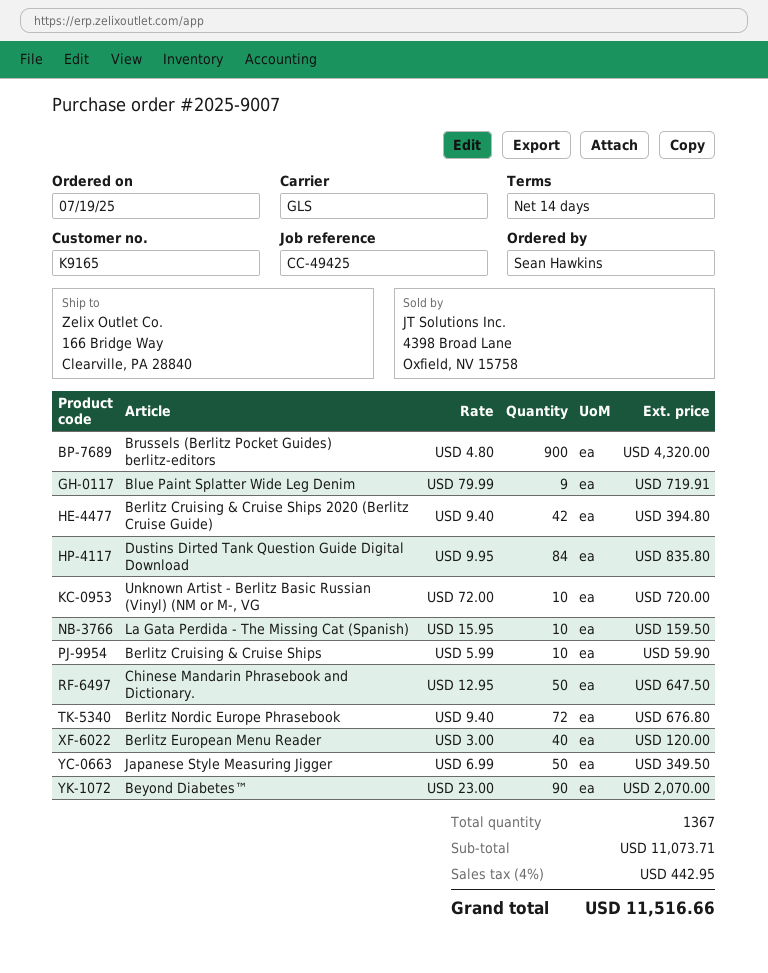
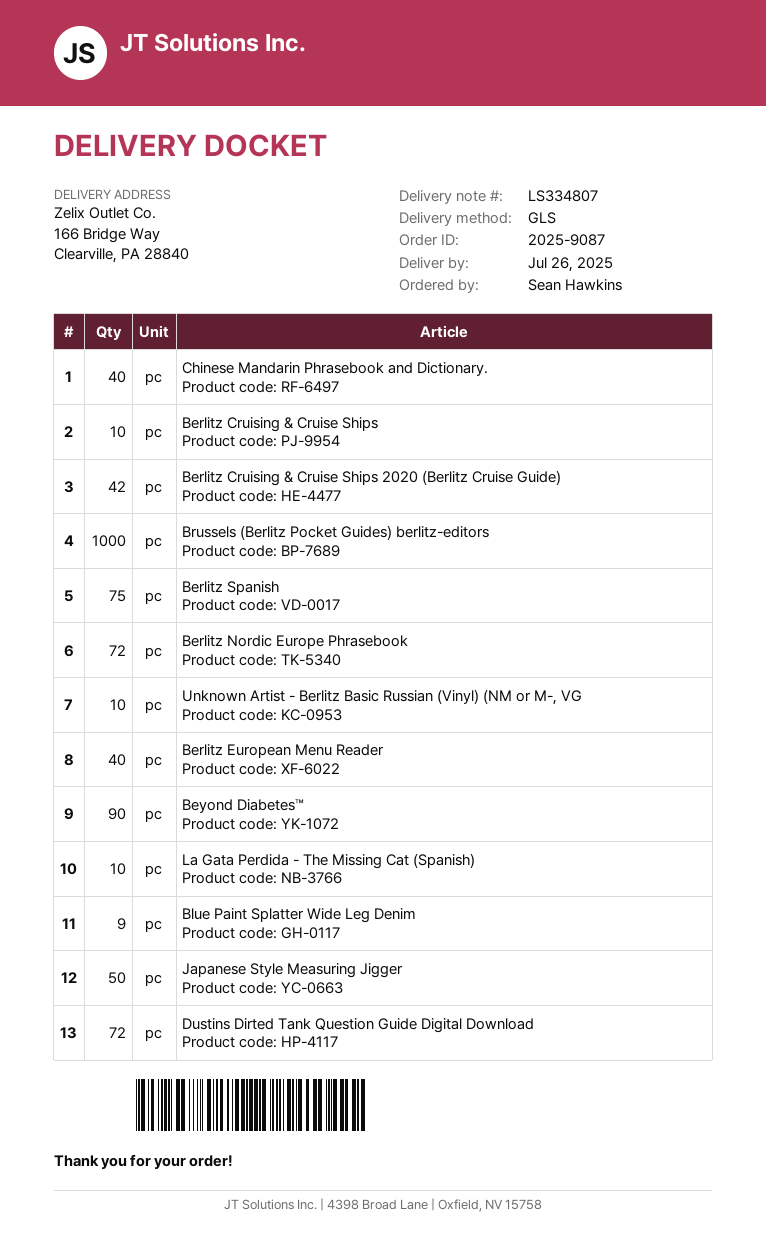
order number: 2025-9007 -> 2025-9087
Brussels (Berlitz Pocket Guides) berlitz-editors: 900 -> 1000
Dustins Dirted Tank Question Guide Digital Download: 84 -> 72
Chinese Mandarin Phrasebook and Dictionary.: 50 -> 40
Berlitz Spanish: none -> 75

